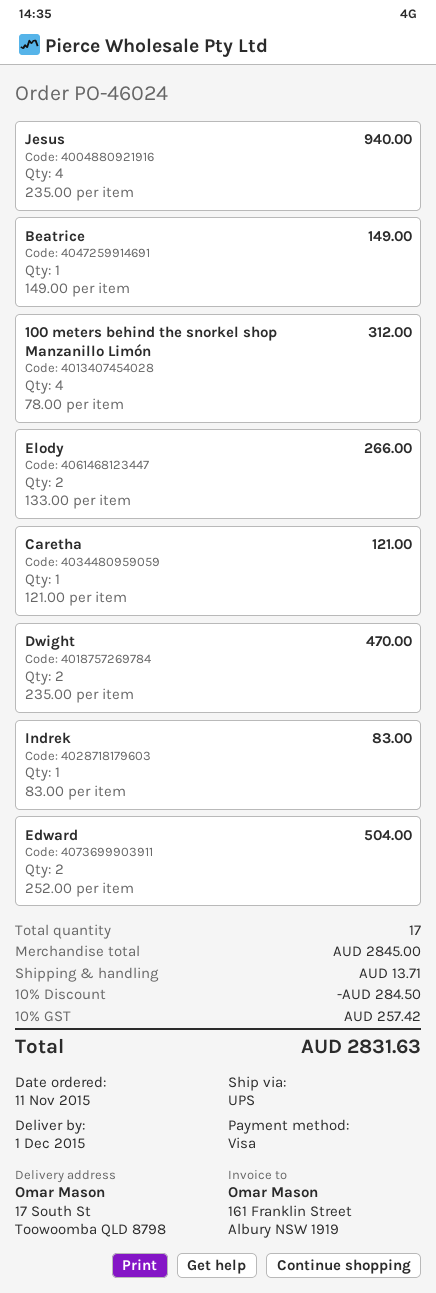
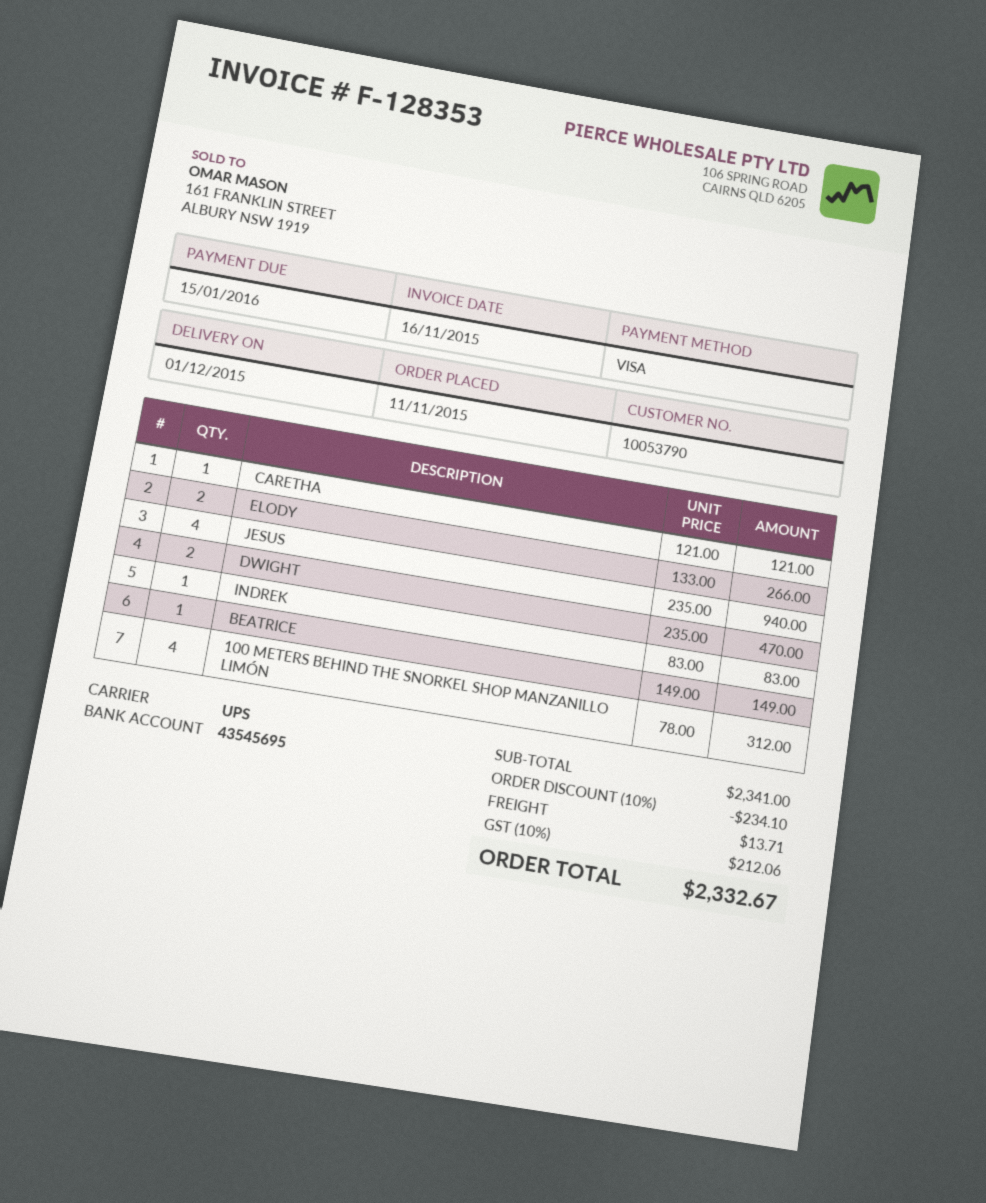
Edward: 2 x 252.00 = 504.00 -> none
subtotal: 2845.00 -> 2341.00
discount: 10% = 284.50 -> 10% = 234.10
tax: 10% = 257.42 -> 10% = 212.06
total: 2831.63 -> 2332.67

